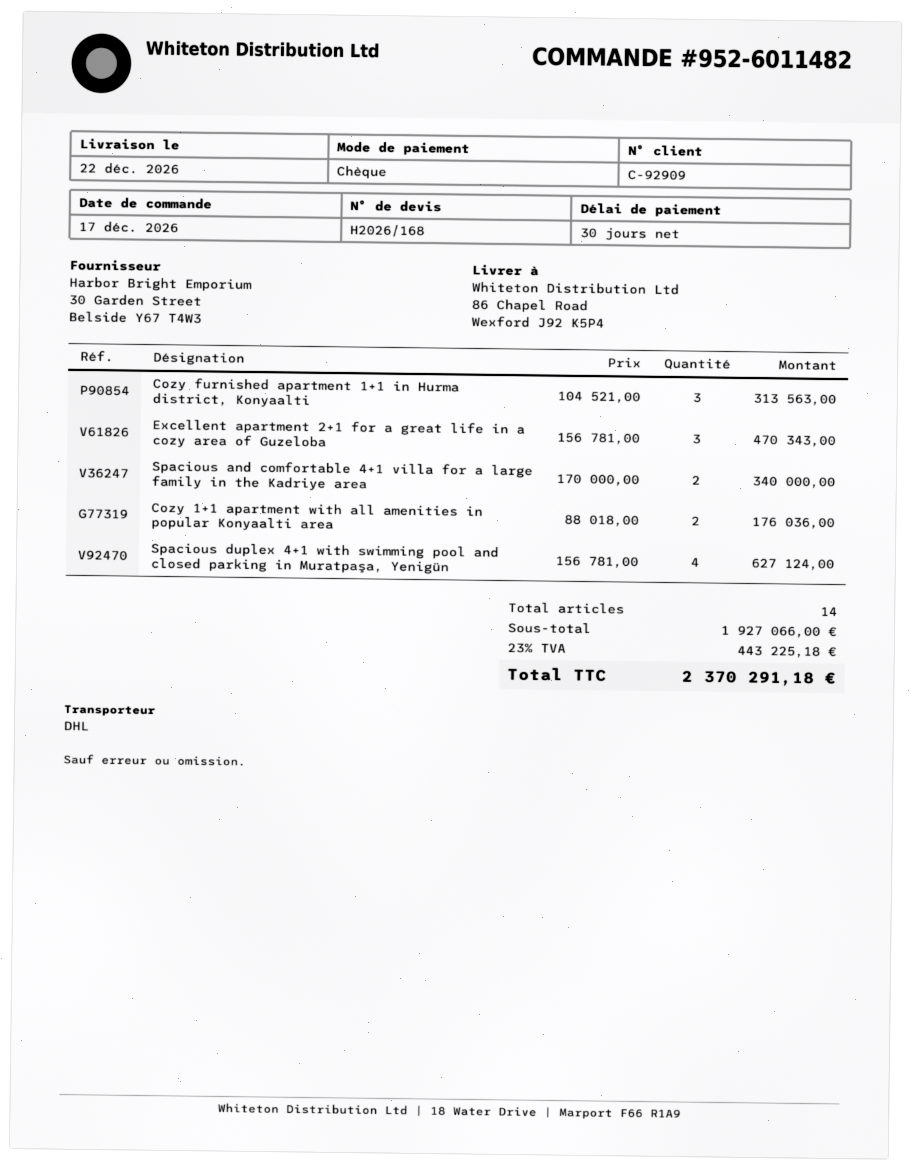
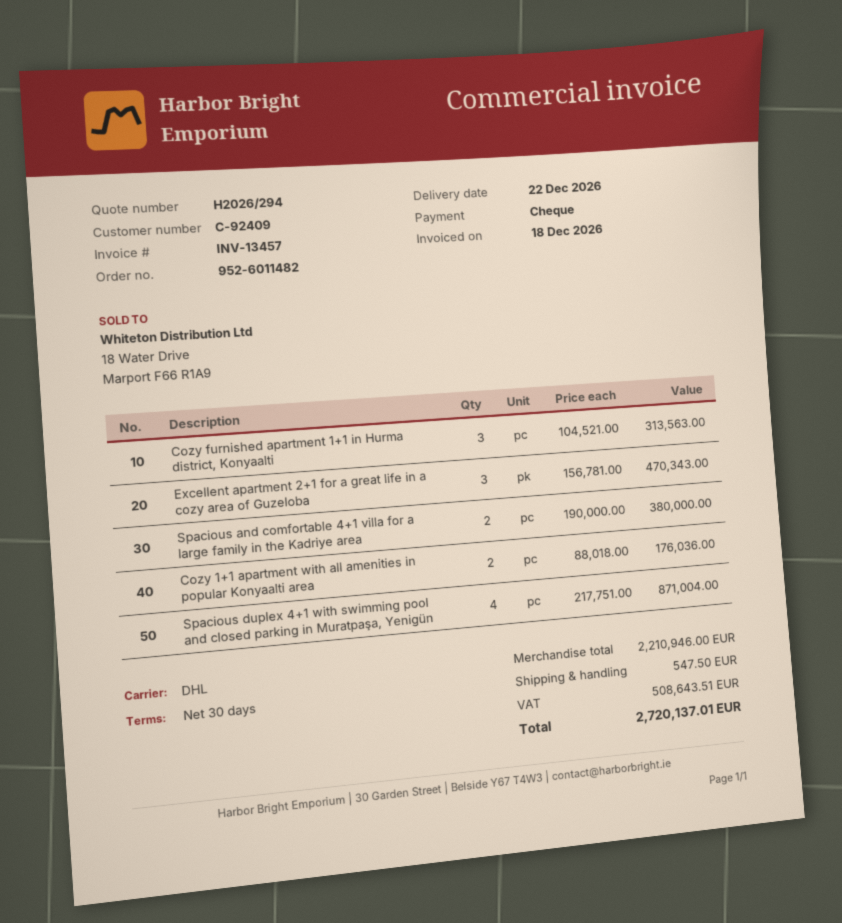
quote number: H2026/168 -> H2026/294
customer number: C-92909 -> C-92409
Spacious and comfortable 4+1 villa for a large family in the Kadriye area: 2 x 170000.00 = 340000.00 -> 2 x 190000.00 = 380000.00
Spacious duplex 4+1 with swimming pool and closed parking in Muratpaşa, Yenigün: 4 x 156781.00 = 627124.00 -> 4 x 217751.00 = 871004.00
subtotal: 1927066.00 -> 2210946.00
shipping: none -> 547.50
tax: 443225.18 -> 508643.51
total: 2370291.18 -> 2720137.01

